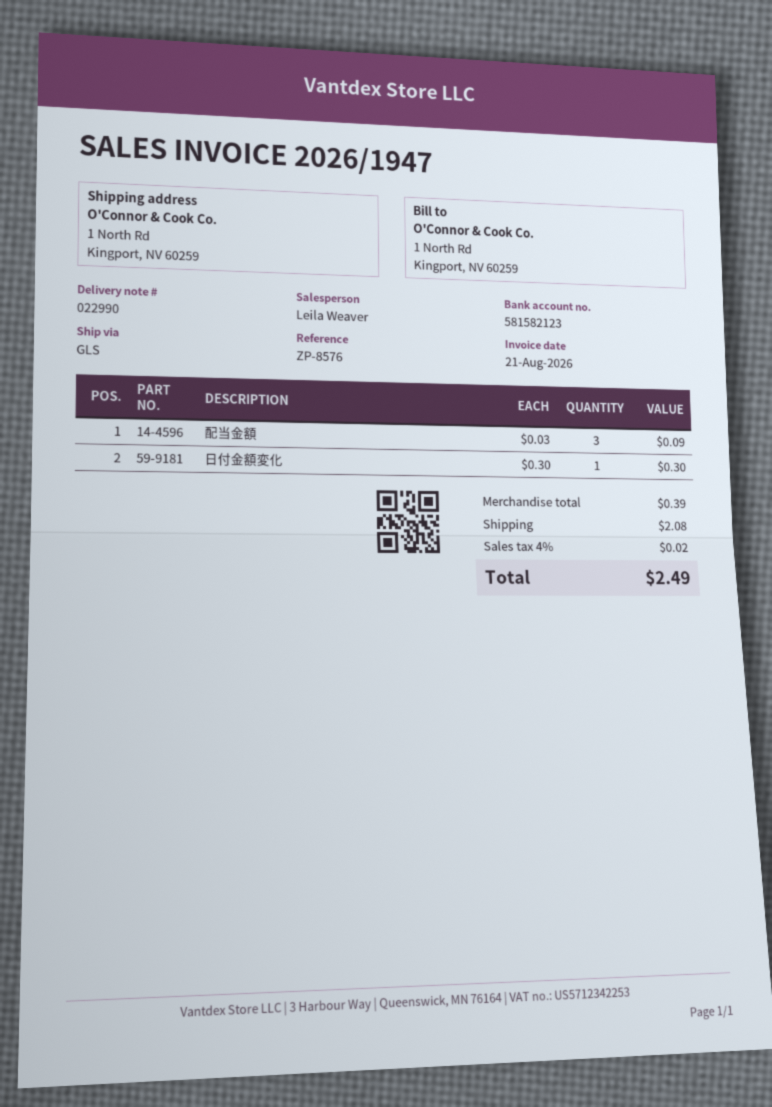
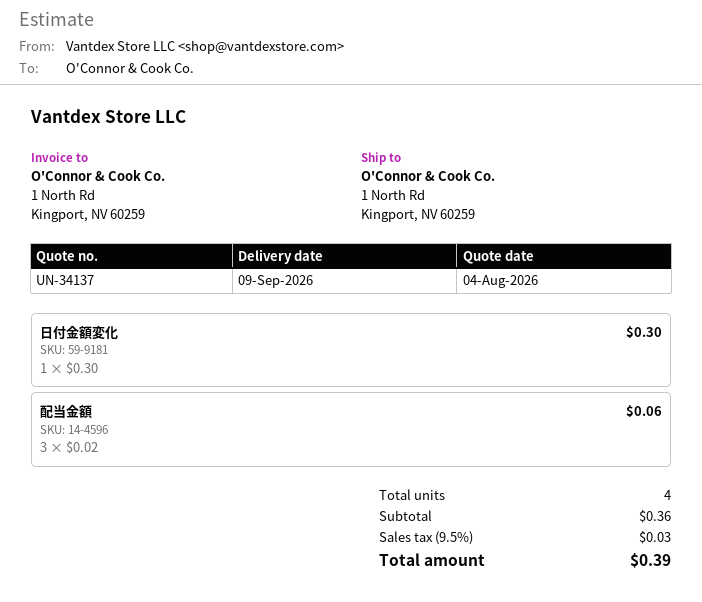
配当金額: 3 x 0.03 = 0.09 -> 3 x 0.02 = 0.06
subtotal: 0.39 -> 0.36
shipping: 2.08 -> none
tax: 4% = 0.02 -> 9.5% = 0.03
total: 2.49 -> 0.39

